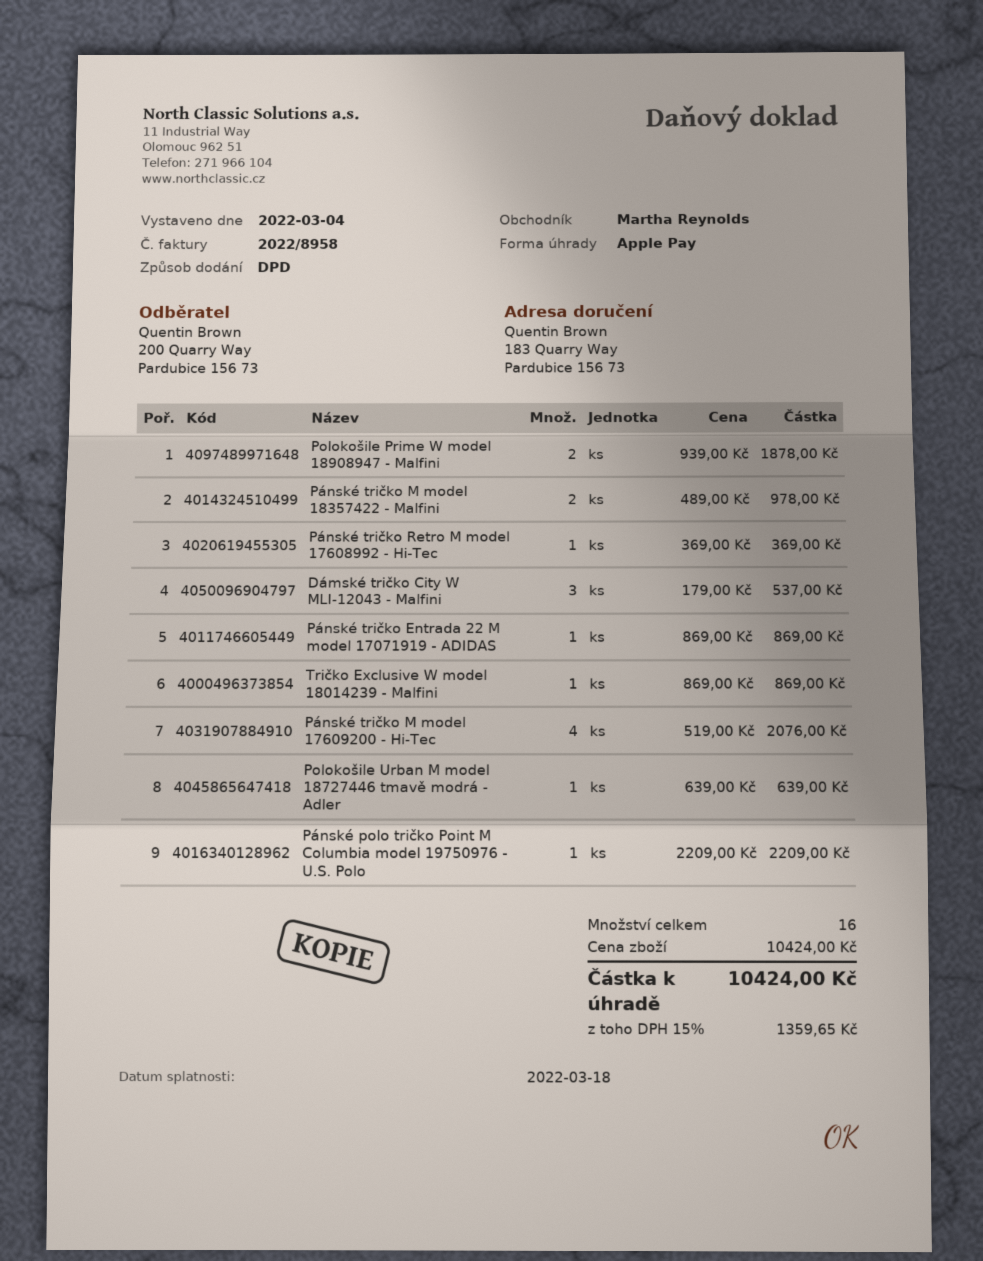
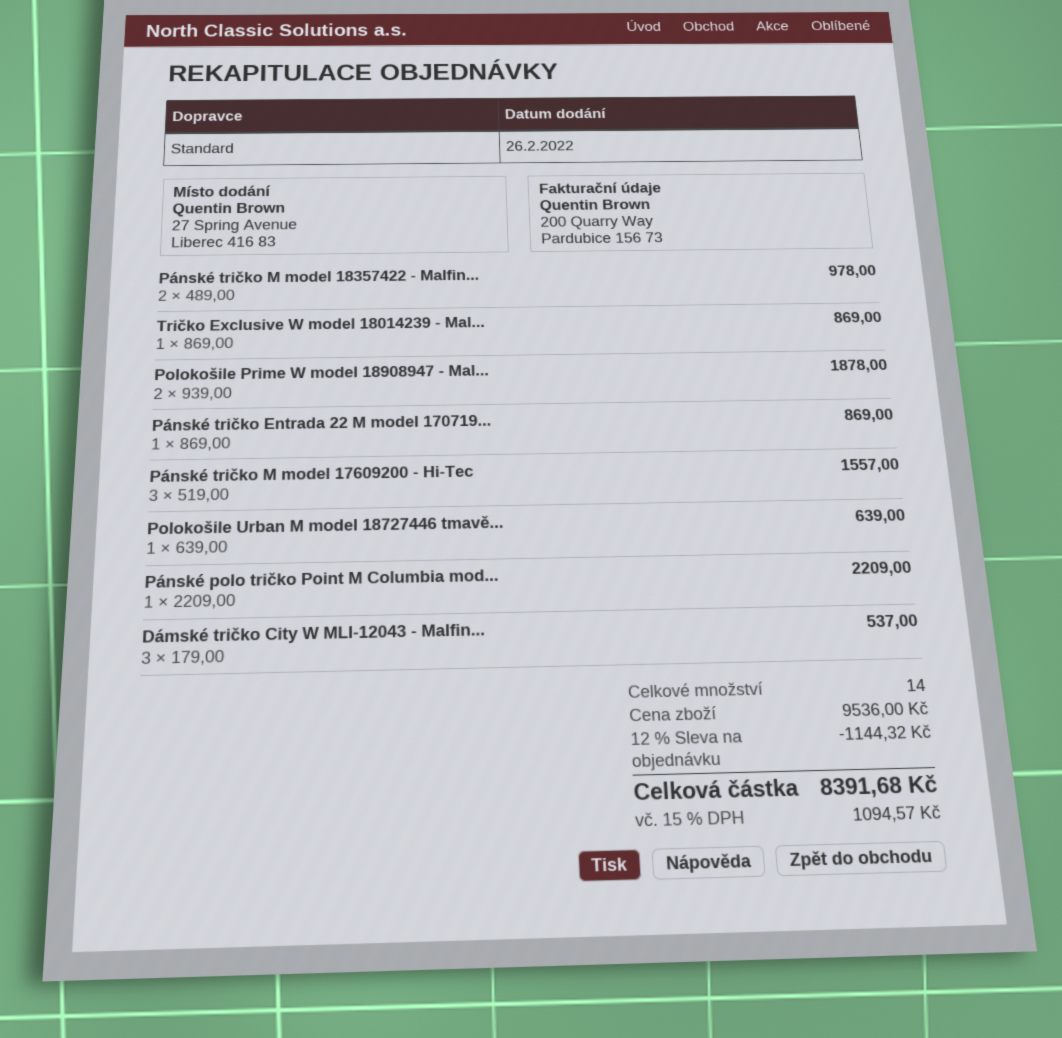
shipping method: DPD -> standard
ship to: 183 Quarry Way, Pardubice 156 73 -> 27 Spring Avenue, Liberec 416 83
Pánské tričko Retro M model 17608992 - Hi-Tec: 1 x 369.00 = 369.00 -> none
Pánské tričko M model 17609200 - Hi-Tec: 4 x 519.00 = 2076.00 -> 3 x 519.00 = 1557.00
total quantity: 16 -> 14
subtotal: 10424.00 -> 9536.00
discount: none -> 12% = 1144.32
tax: 15% = 1359.65 -> 15% = 1094.57
total: 10424.00 -> 8391.68

